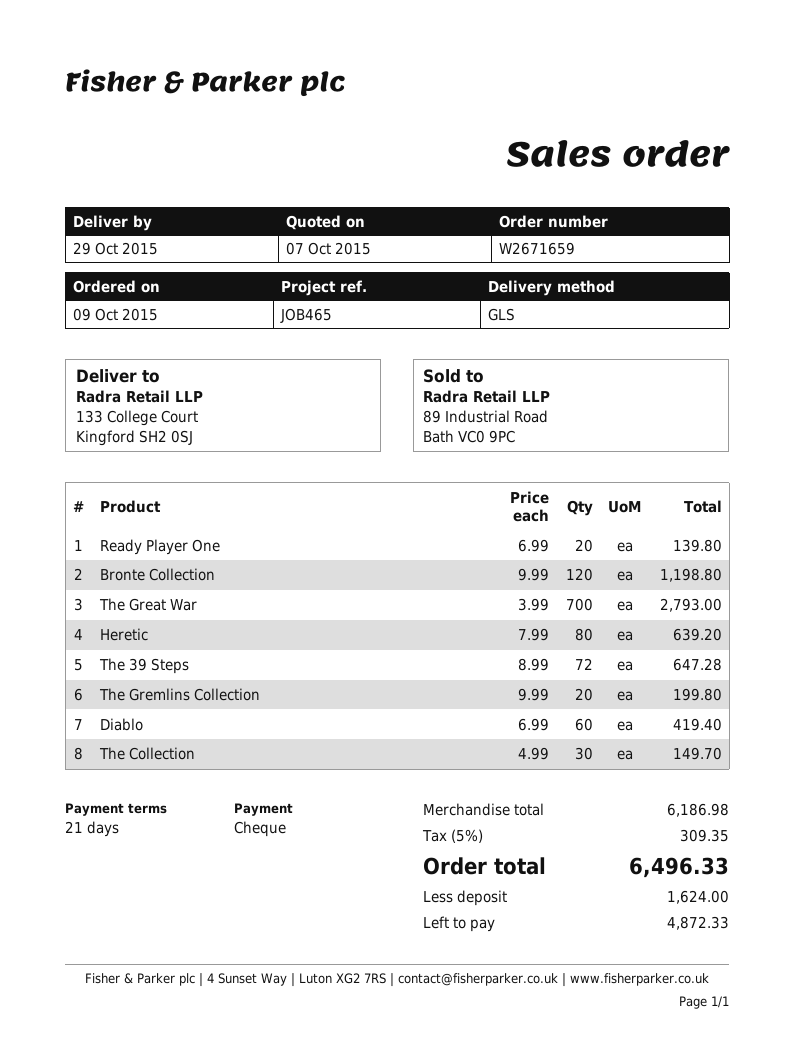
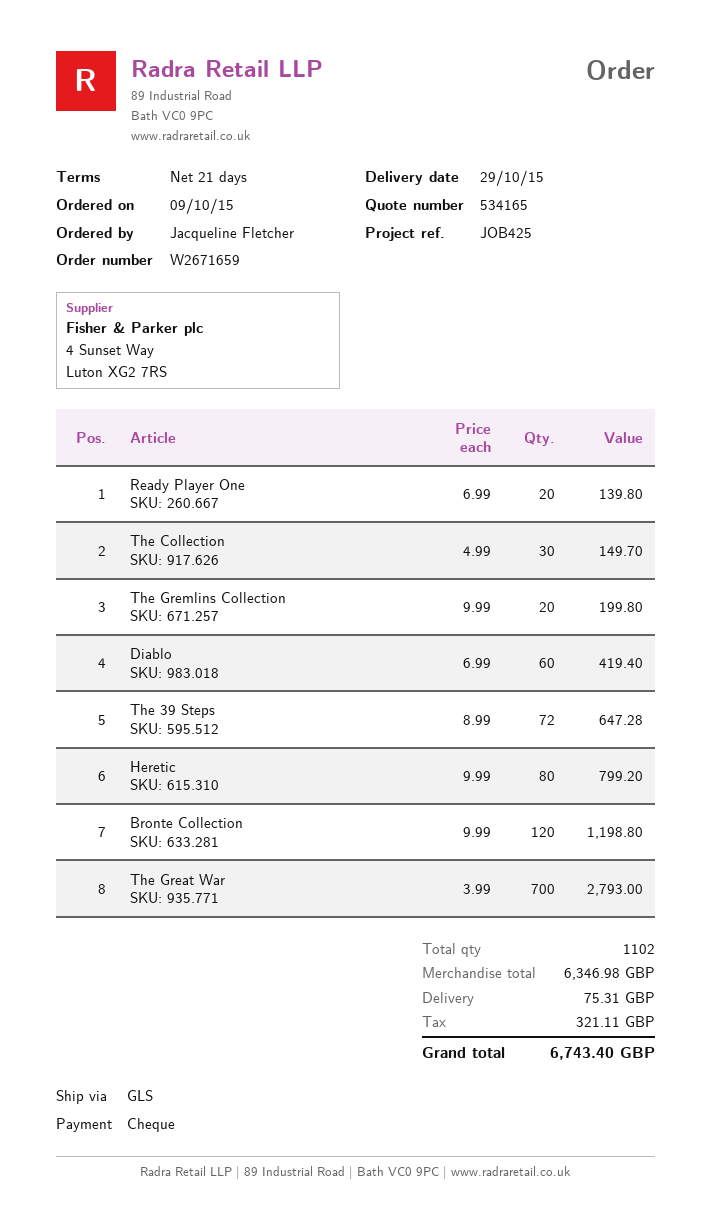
reference: JOB465 -> JOB425
Heretic: 80 x 7.99 = 639.20 -> 80 x 9.99 = 799.20
subtotal: 6186.98 -> 6346.98
shipping: none -> 75.31
tax: 309.35 -> 321.11
total: 6496.33 -> 6743.40

